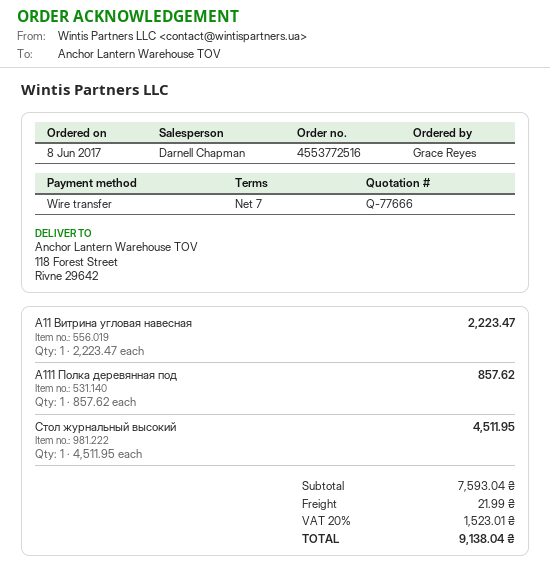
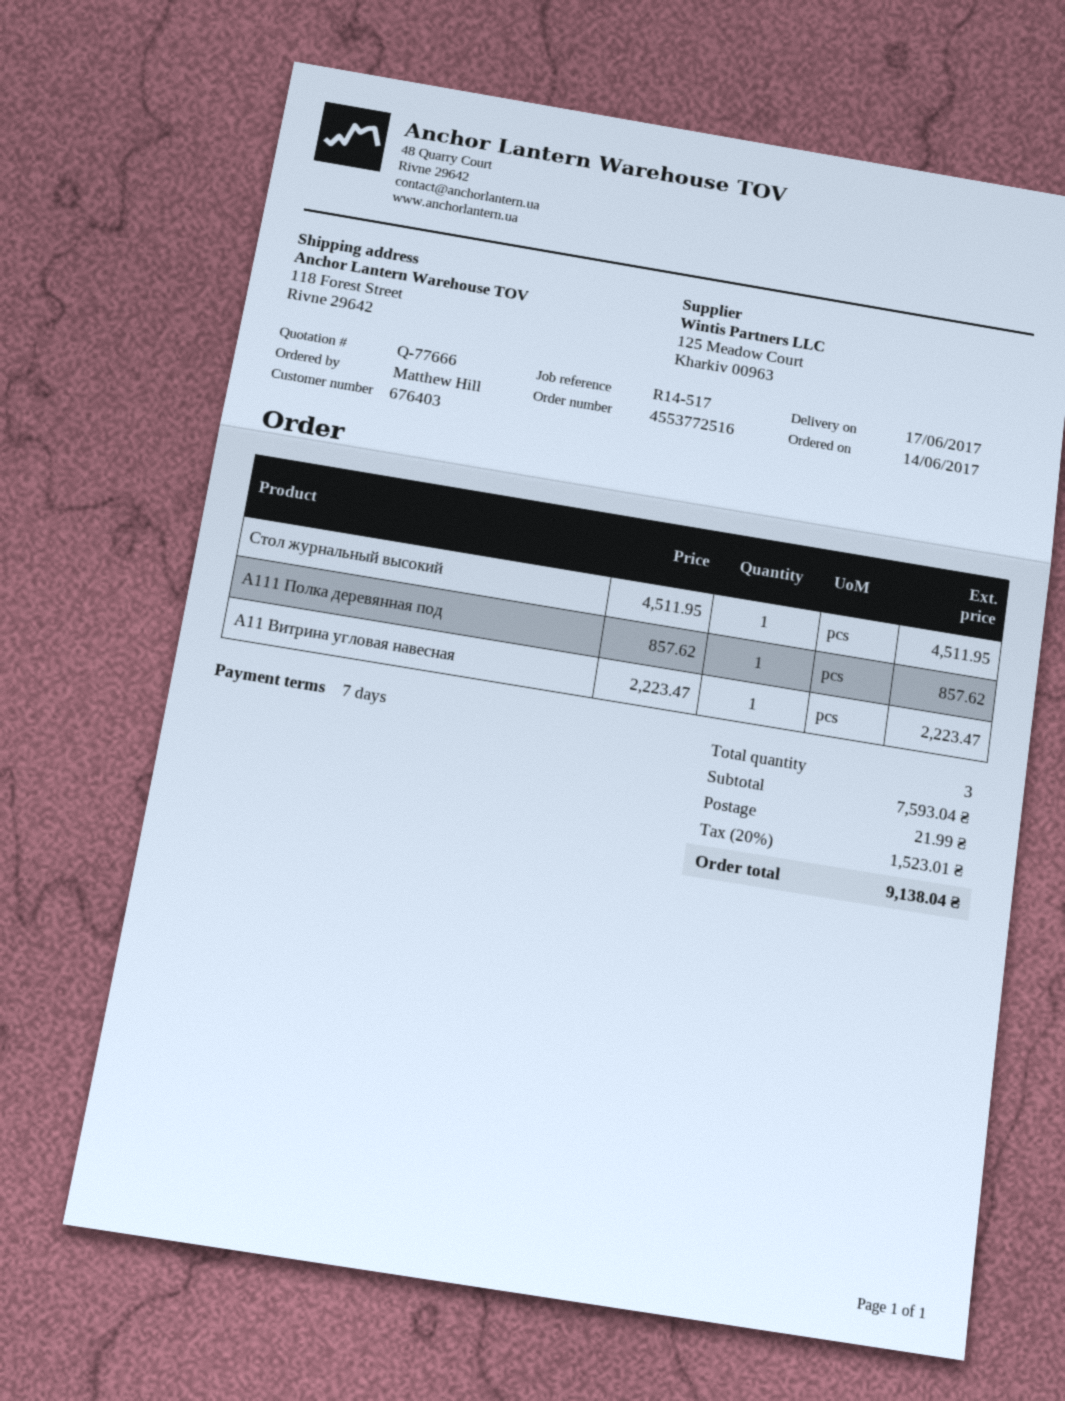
order date: 2017-06-08 -> 2017-06-14
ordered by: Grace Reyes -> Matthew Hill

